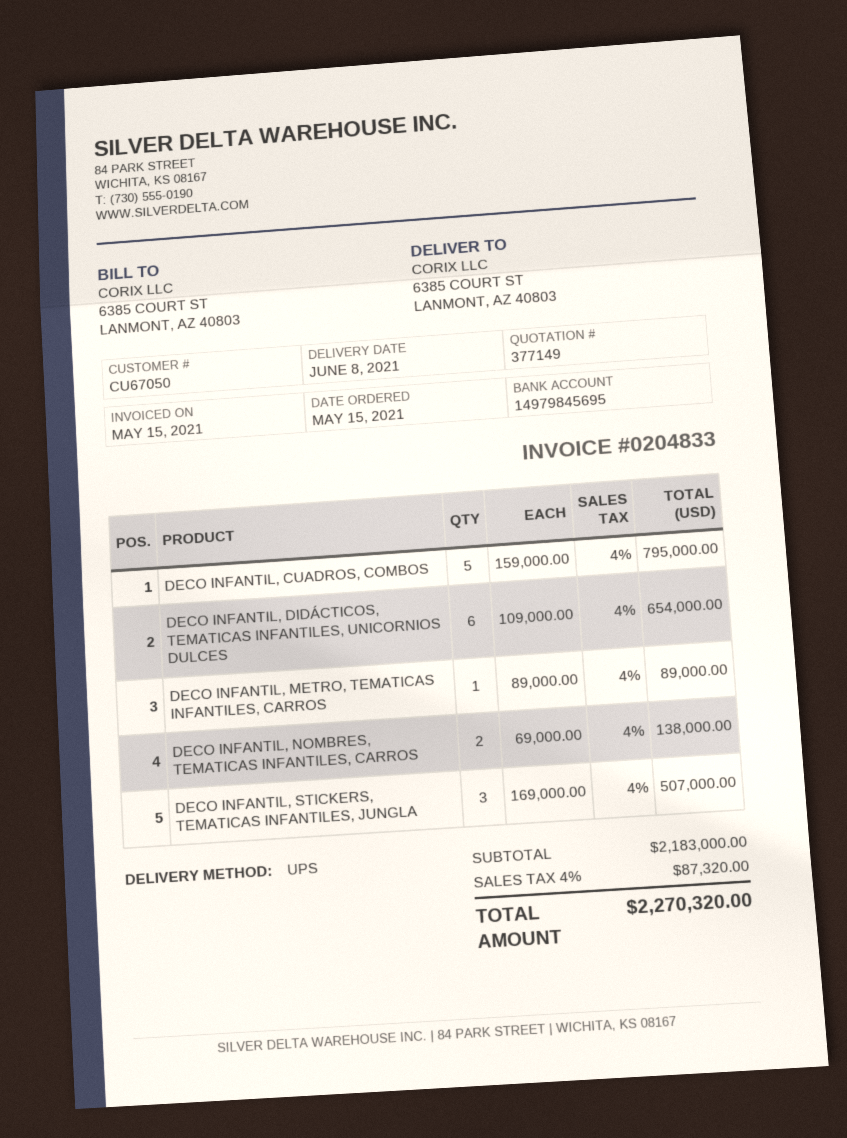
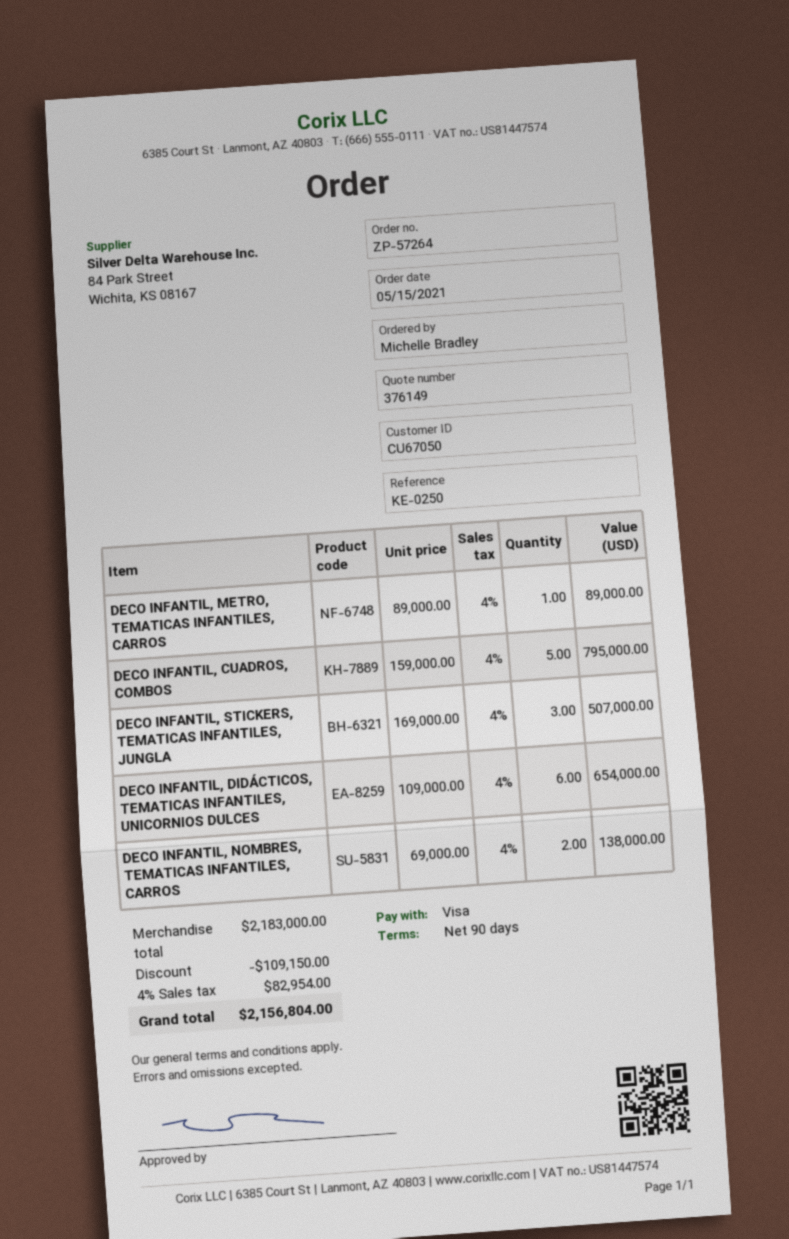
quote number: 377149 -> 376149
discount: none -> 109150.00
tax: 4% = 87320.00 -> 4% = 82954.00
total: 2270320.00 -> 2156804.00

